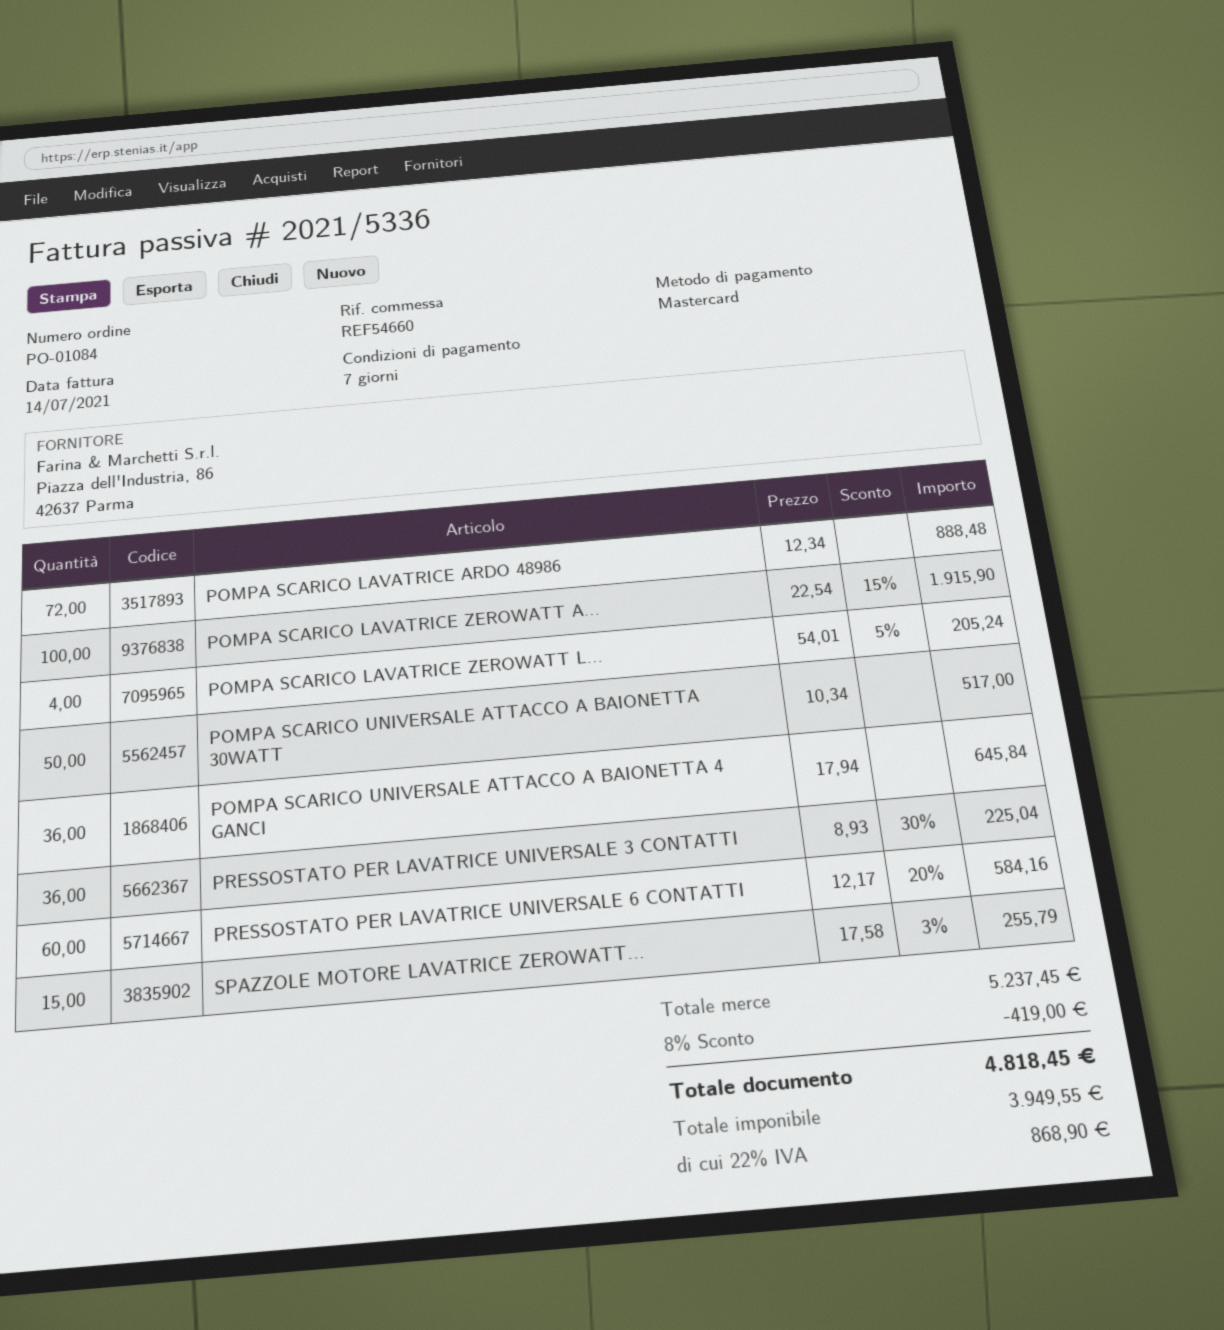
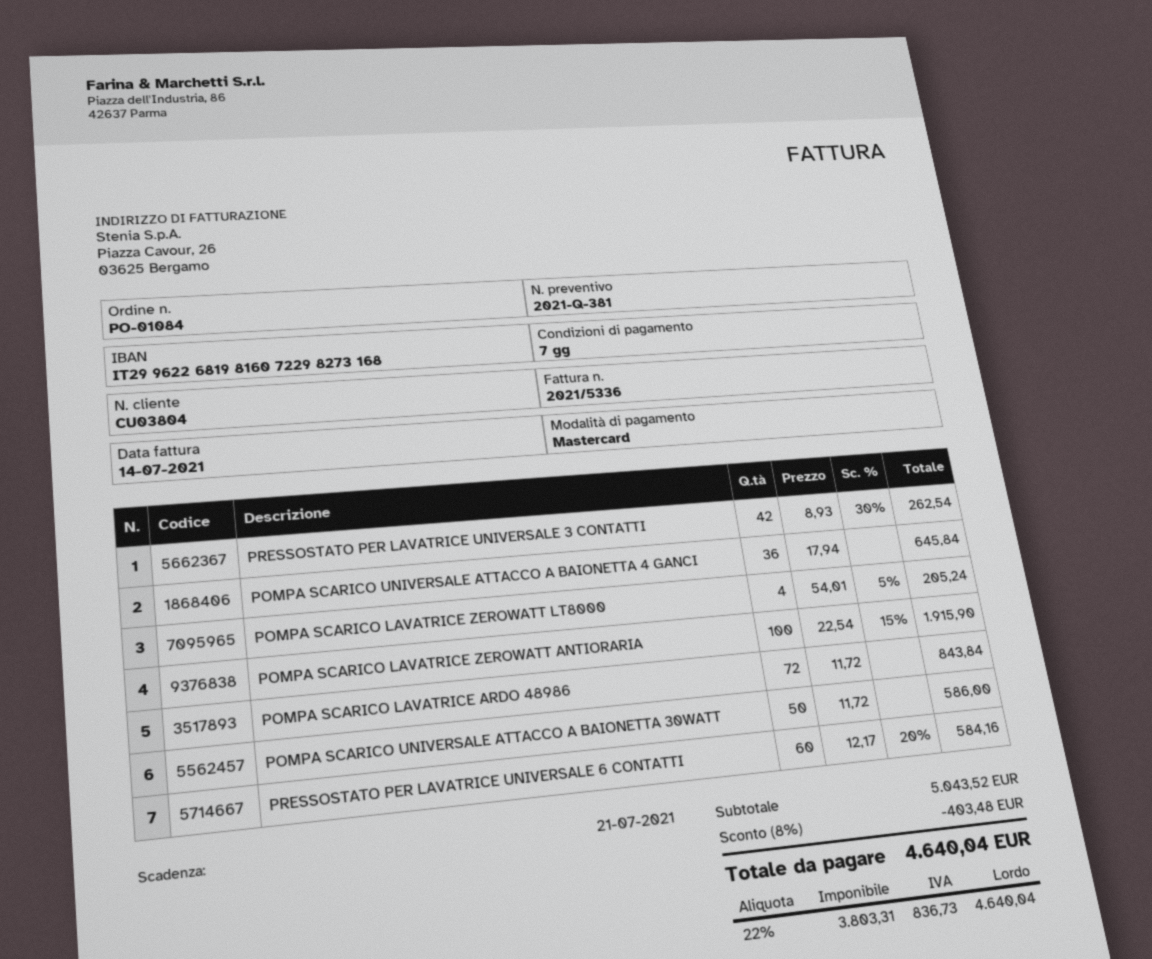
POMPA SCARICO LAVATRICE ARDO 48986: 72 x 12.34 = 888.48 -> 72 x 11.72 = 843.84
POMPA SCARICO UNIVERSALE ATTACCO A BAIONETTA 30WATT: 50 x 10.34 = 517.00 -> 50 x 11.72 = 586.00
PRESSOSTATO PER LAVATRICE UNIVERSALE 3 CONTATTI: 36 x 8.93 - 30% = 225.04 -> 42 x 8.93 - 30% = 262.54
SPAZZOLE MOTORE LAVATRICE ZEROWATT...: 15 x 17.58 - 3% = 255.79 -> none
subtotal: 5237.45 -> 5043.52
discount: 8% = 419.00 -> 8% = 403.48
net: 3949.55 -> 3803.31
tax: 22% = 868.90 -> 22% = 836.73
total: 4818.45 -> 4640.04

